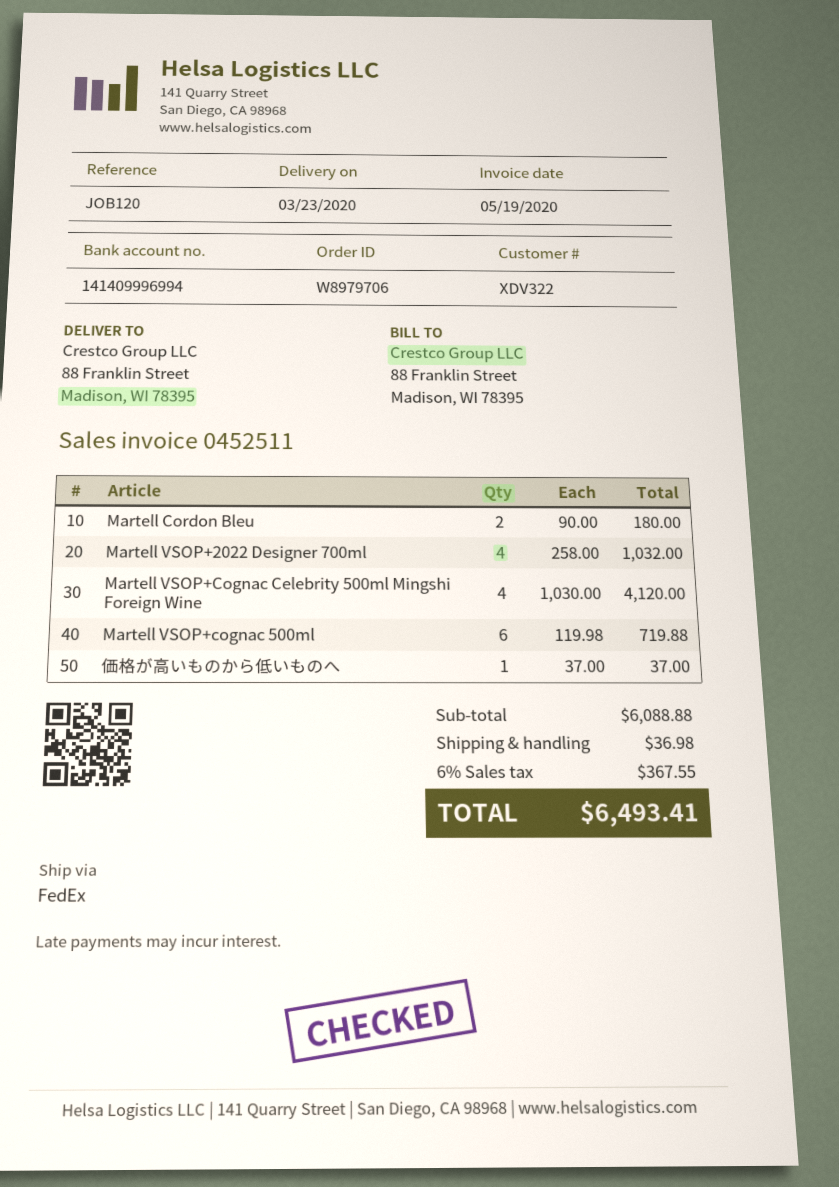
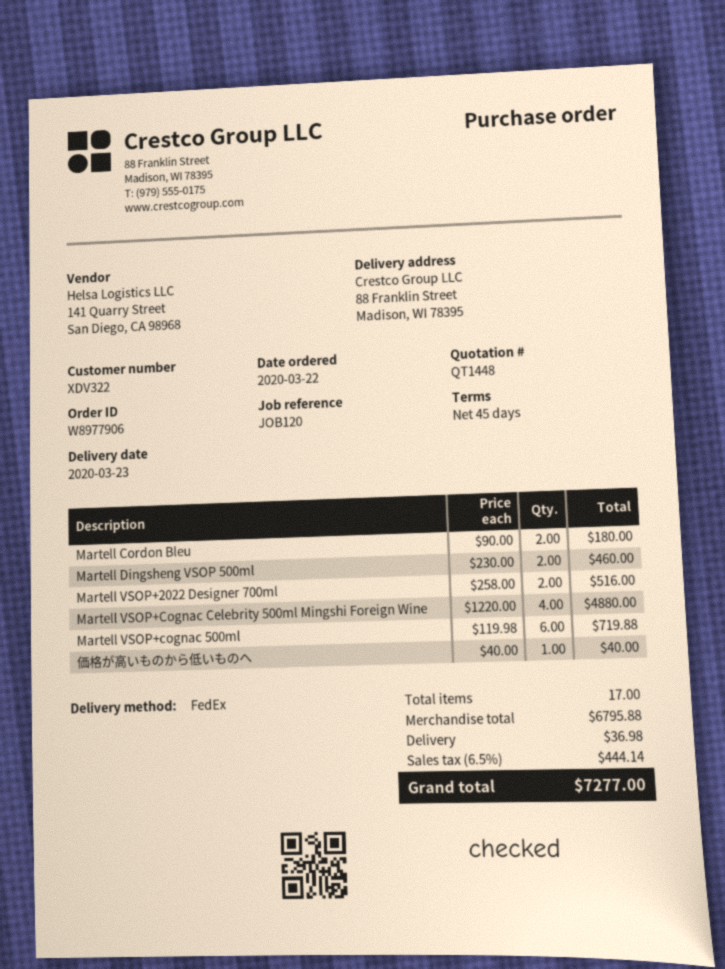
order number: W8979706 -> W8977906
Martell VSOP+2022 Designer 700ml: 4 x 258.00 = 1032.00 -> 2 x 258.00 = 516.00
Martell VSOP+Cognac Celebrity 500ml Mingshi Foreign Wine: 4 x 1030.00 = 4120.00 -> 4 x 1220.00 = 4880.00
価格が高いものから低いものへ: 1 x 37.00 = 37.00 -> 1 x 40.00 = 40.00
Martell Dingsheng VSOP 500ml: none -> 2 x 230.00 = 460.00
subtotal: 6088.88 -> 6795.88
tax: 6% = 367.55 -> 6.5% = 444.14
total: 6493.41 -> 7277.00

